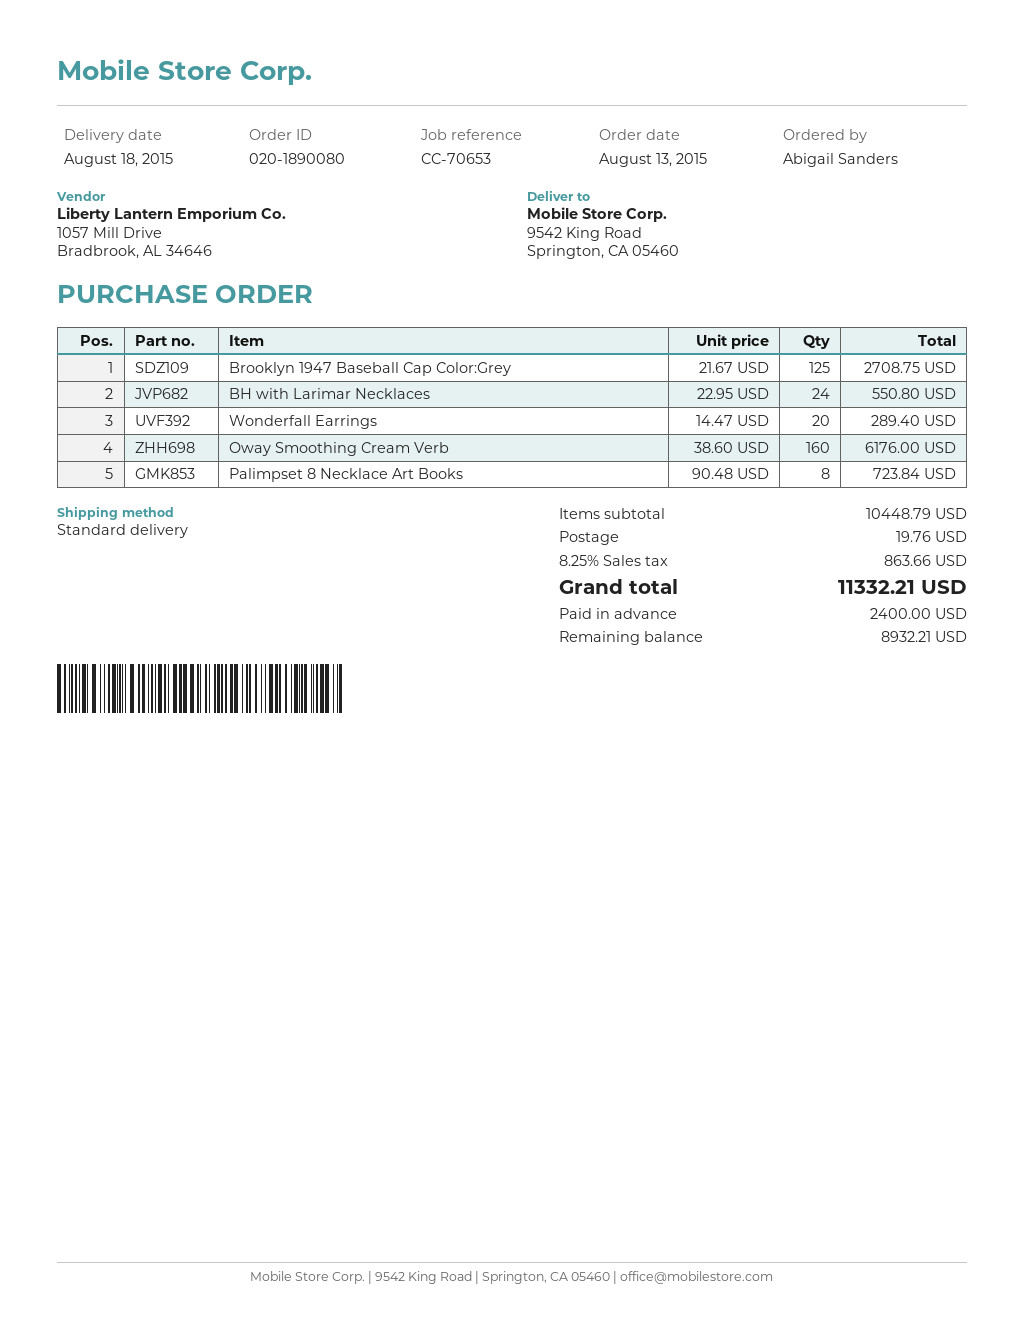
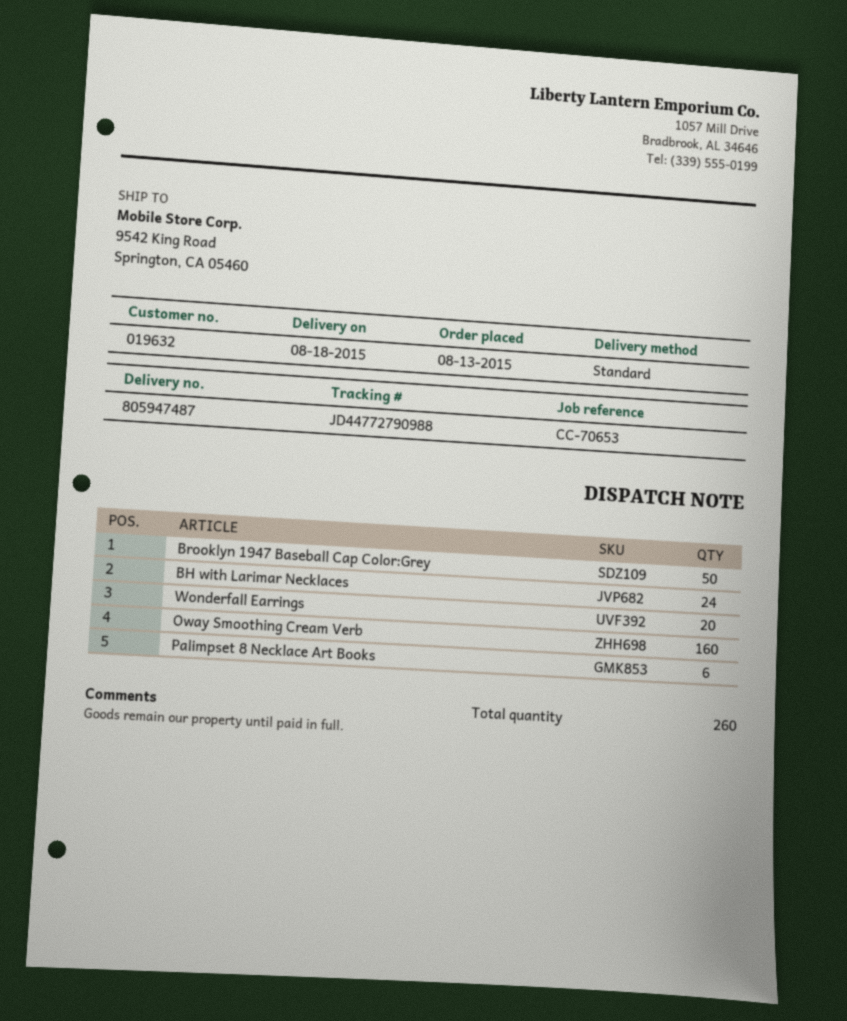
Brooklyn 1947 Baseball Cap Color:Grey: 125 -> 50
Palimpset 8 Necklace Art Books: 8 -> 6

